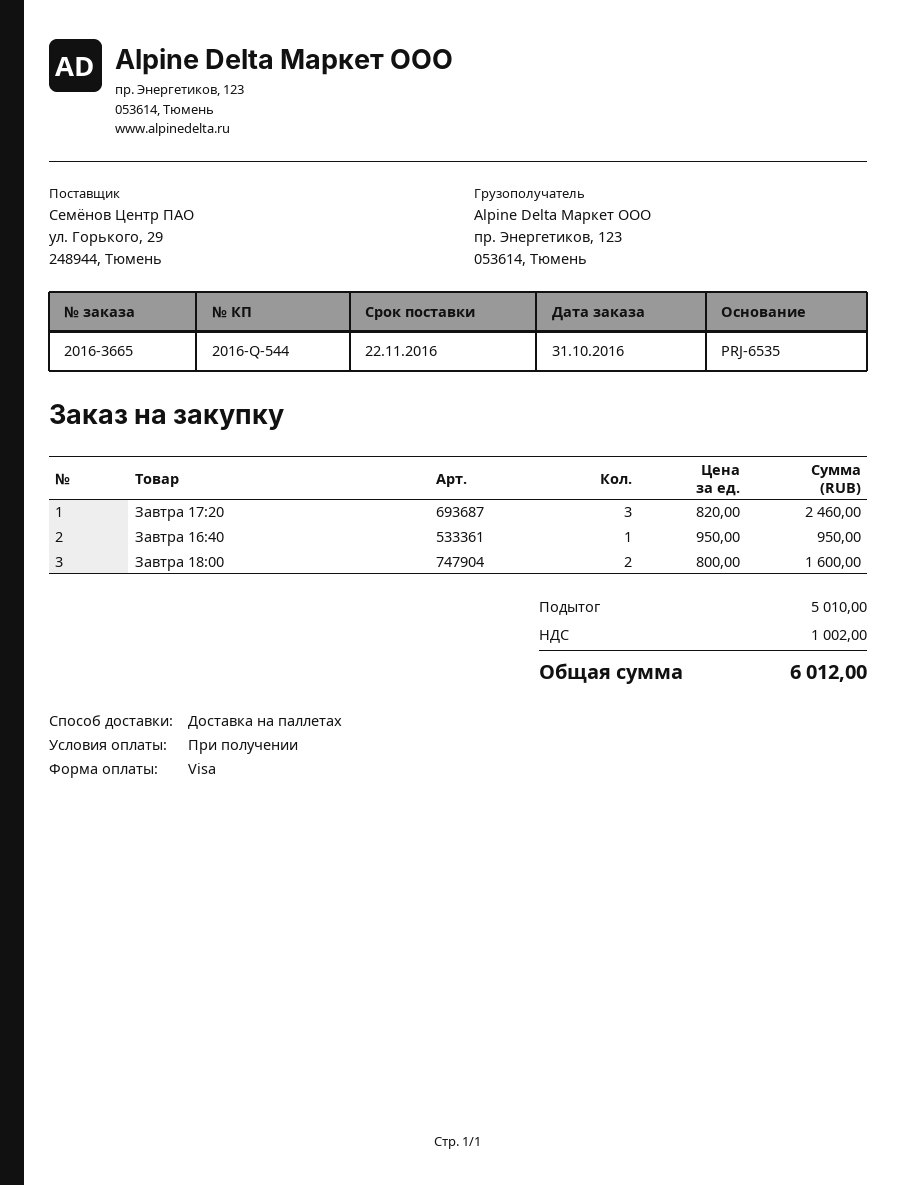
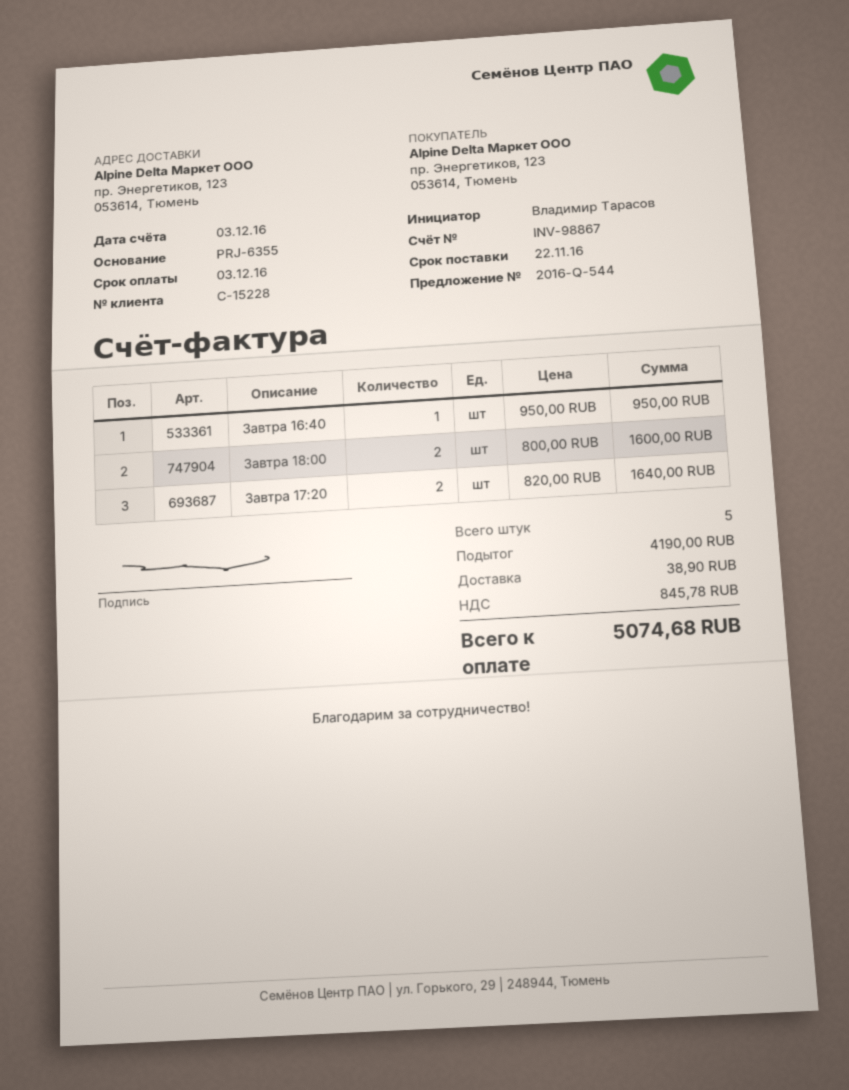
reference: PRJ-6535 -> PRJ-6355
Завтра 17:20: 3 x 820.00 = 2460.00 -> 2 x 820.00 = 1640.00
subtotal: 5010.00 -> 4190.00
shipping: none -> 38.90
tax: 1002.00 -> 845.78
total: 6012.00 -> 5074.68

